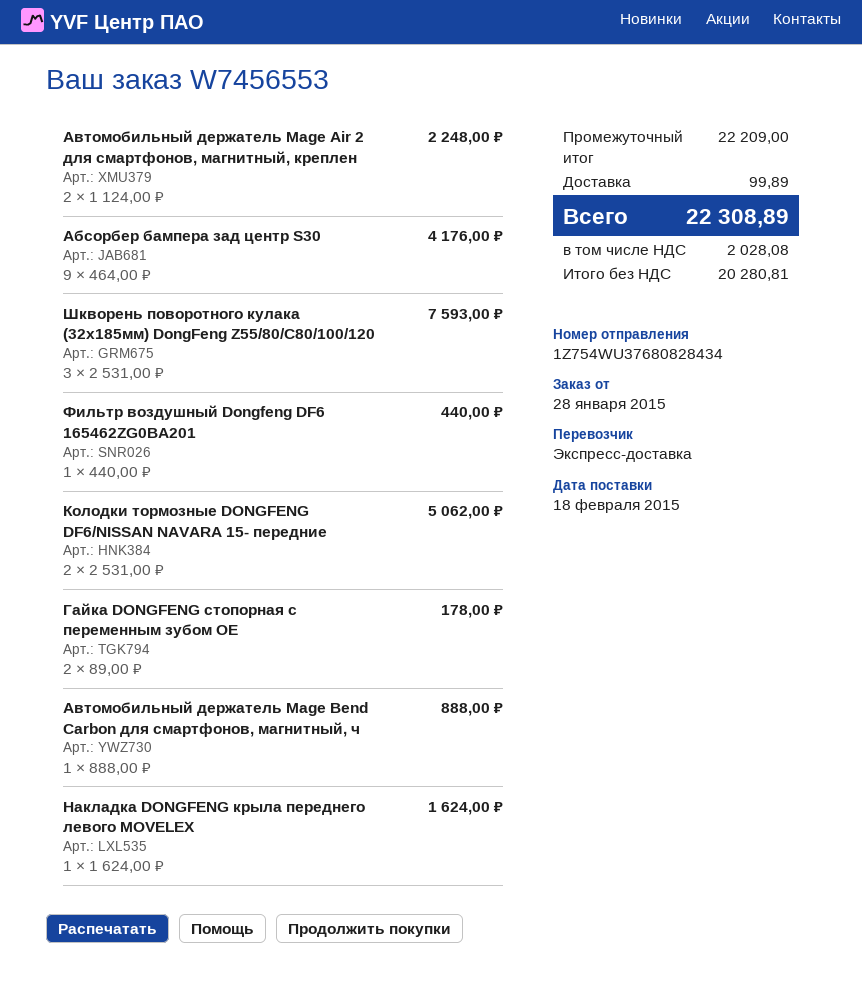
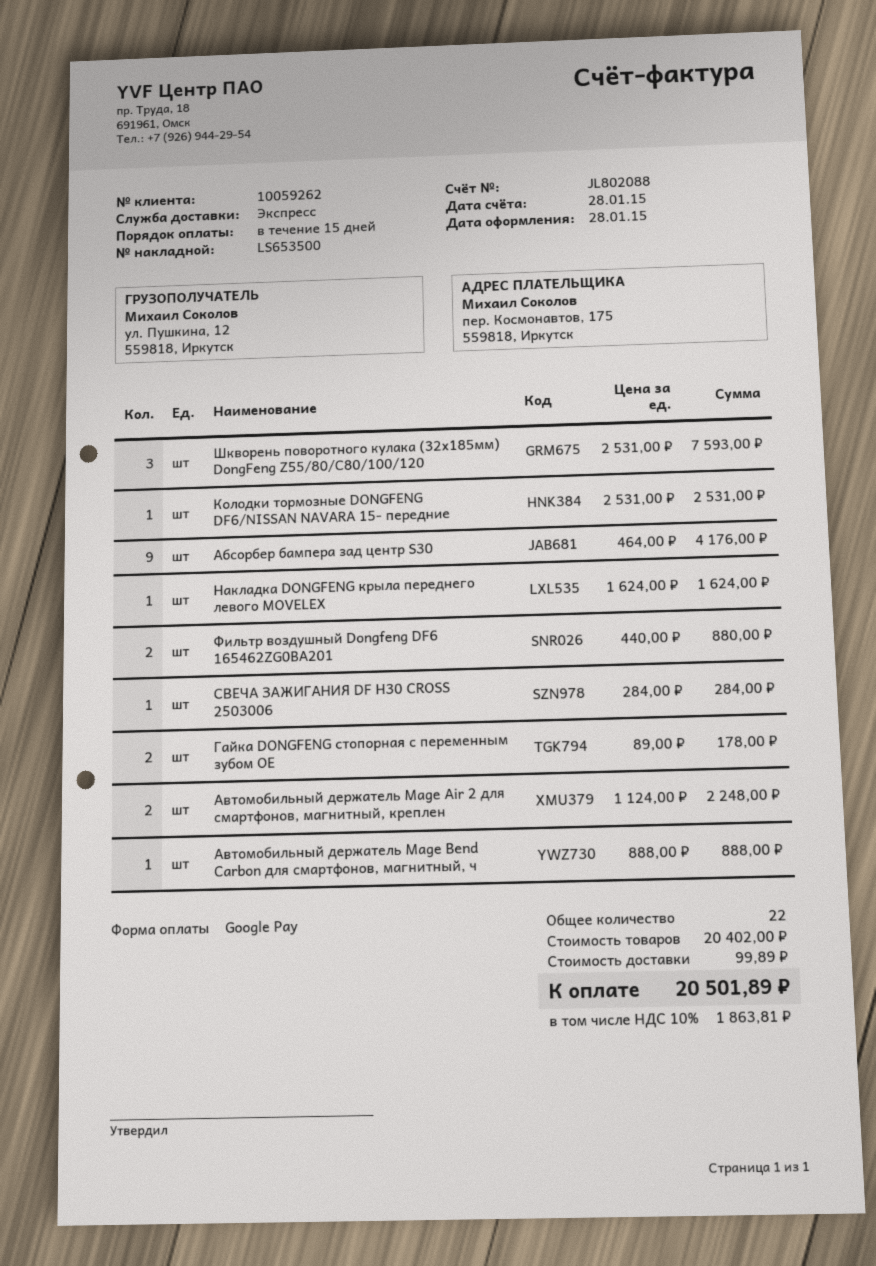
Фильтр воздушный Dongfeng DF6 165462ZG0BA201: 1 x 440.00 = 440.00 -> 2 x 440.00 = 880.00
Колодки тормозные DONGFENG DF6/NISSAN NAVARA 15- передние: 2 x 2531.00 = 5062.00 -> 1 x 2531.00 = 2531.00
СВЕЧА ЗАЖИГАНИЯ DF H30 CROSS 2503006: none -> 1 x 284.00 = 284.00
subtotal: 22209.00 -> 20402.00
tax: 2028.08 -> 1863.81
total: 22308.89 -> 20501.89

